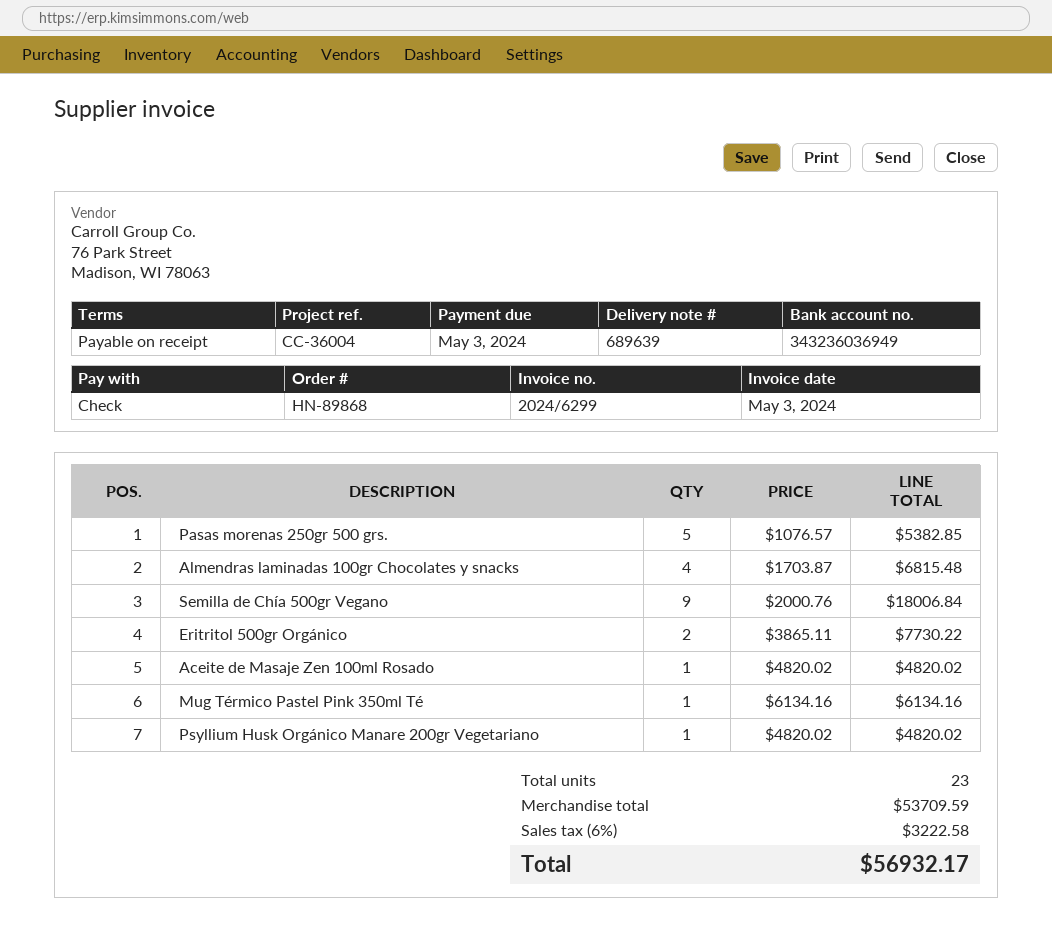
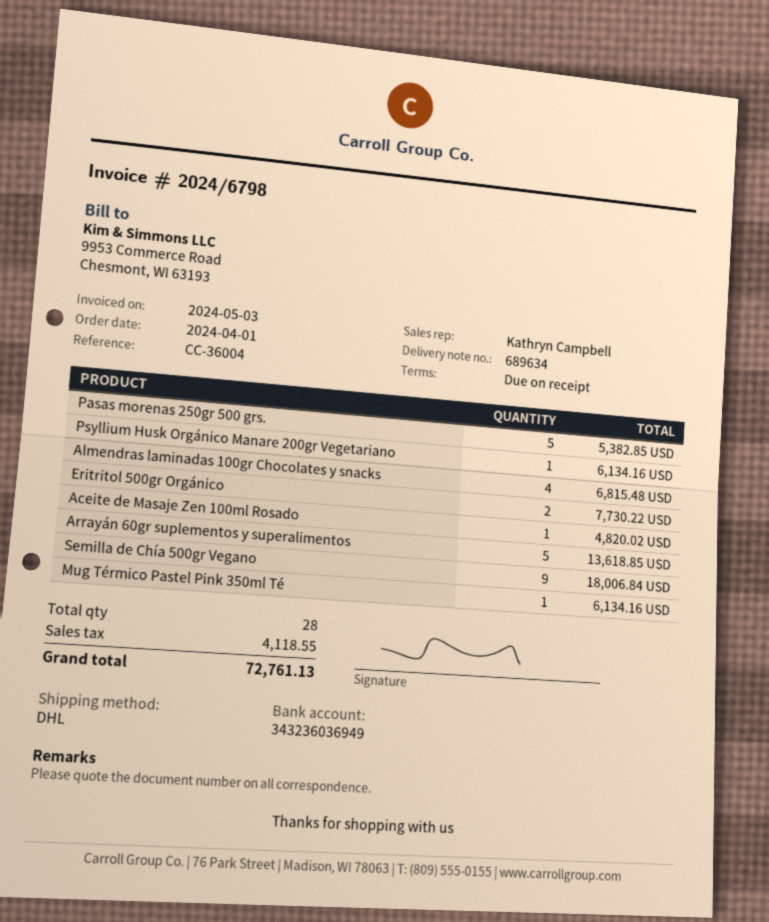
delivery note number: 689639 -> 689634
invoice number: 2024/6299 -> 2024/6798
Psyllium Husk Orgánico Manare 200gr Vegetariano: 1 for 4820.02 -> 1 for 6134.16
Arrayán 60gr suplementos y superalimentos: none -> 5 for 13618.85
total quantity: 23 -> 28
tax: 3222.58 -> 4118.55
total: 56932.17 -> 72761.13

